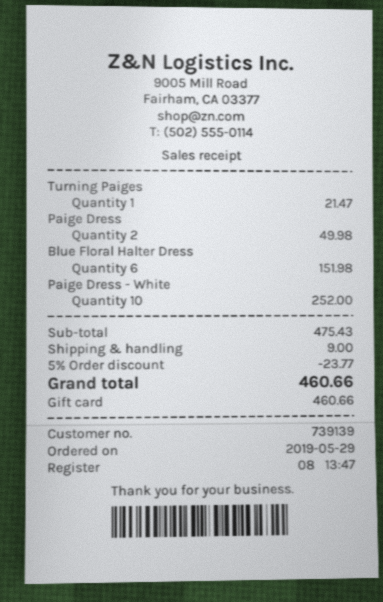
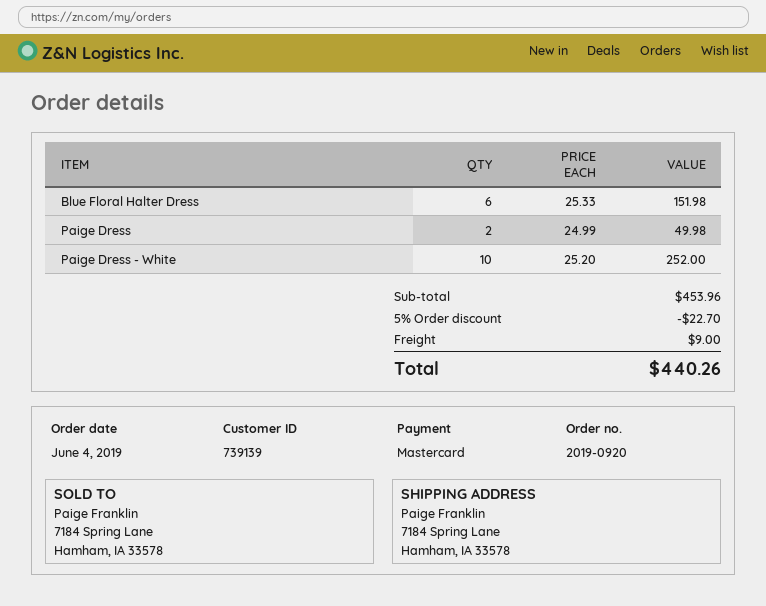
order date: 2019-05-29 -> 2019-06-04
payment method: gift card -> Mastercard
Turning Paiges: 1 for 21.47 -> none
subtotal: 475.43 -> 453.96
discount: 5% = 23.77 -> 5% = 22.70
total: 460.66 -> 440.26

